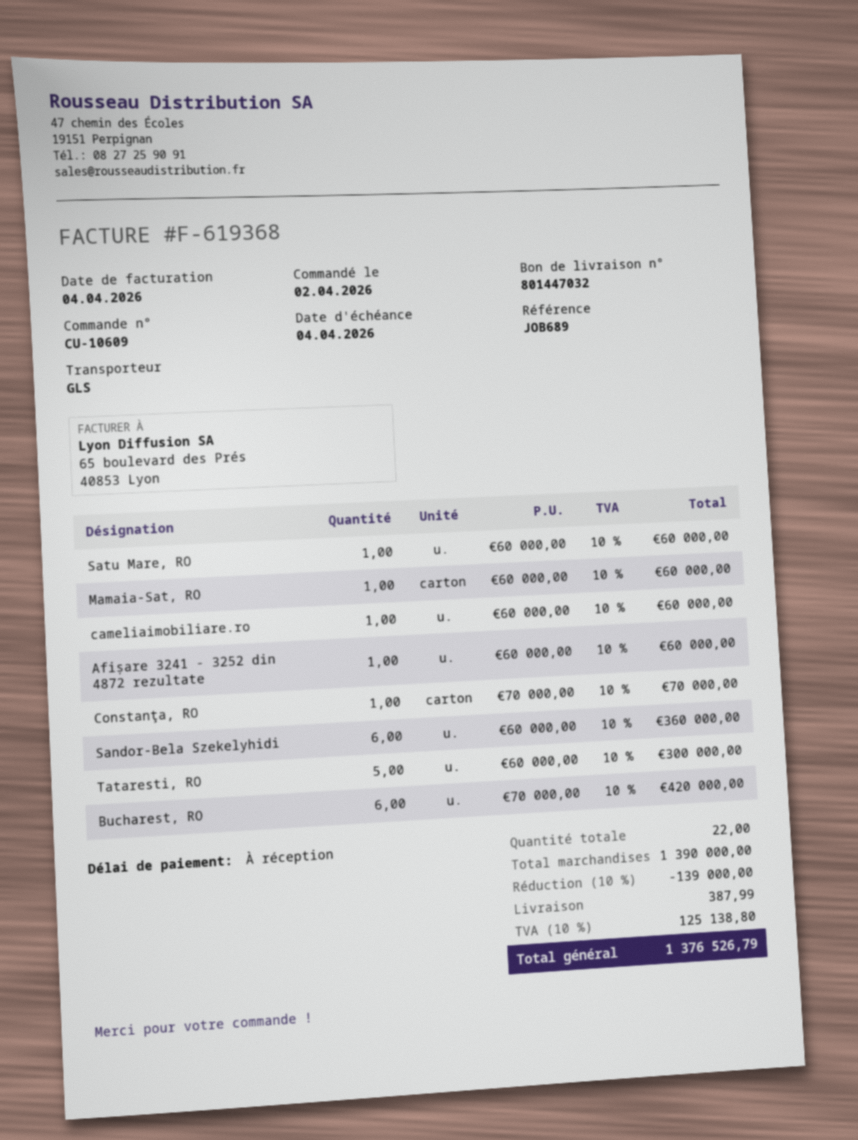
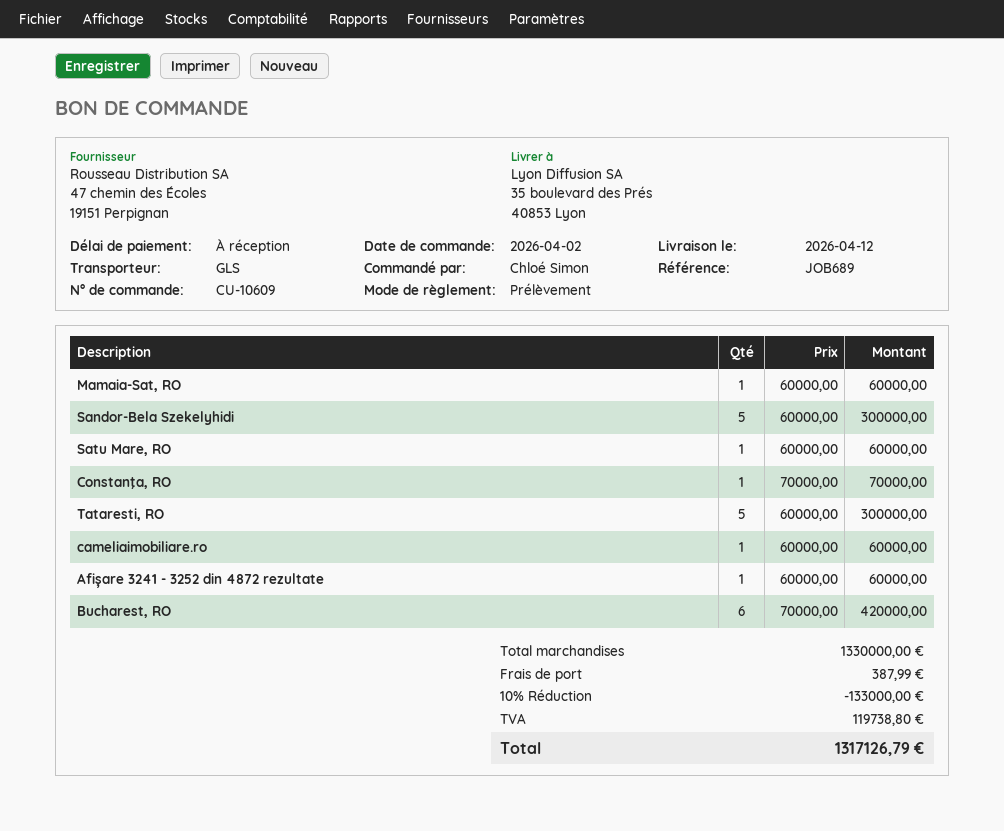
Sandor-Bela Szekelyhidi: 6 x 60000.00 = 360000.00 -> 5 x 60000.00 = 300000.00
subtotal: 1390000.00 -> 1330000.00
discount: 10% = 139000.00 -> 10% = 133000.00
tax: 125138.80 -> 119738.80
total: 1376526.79 -> 1317126.79

